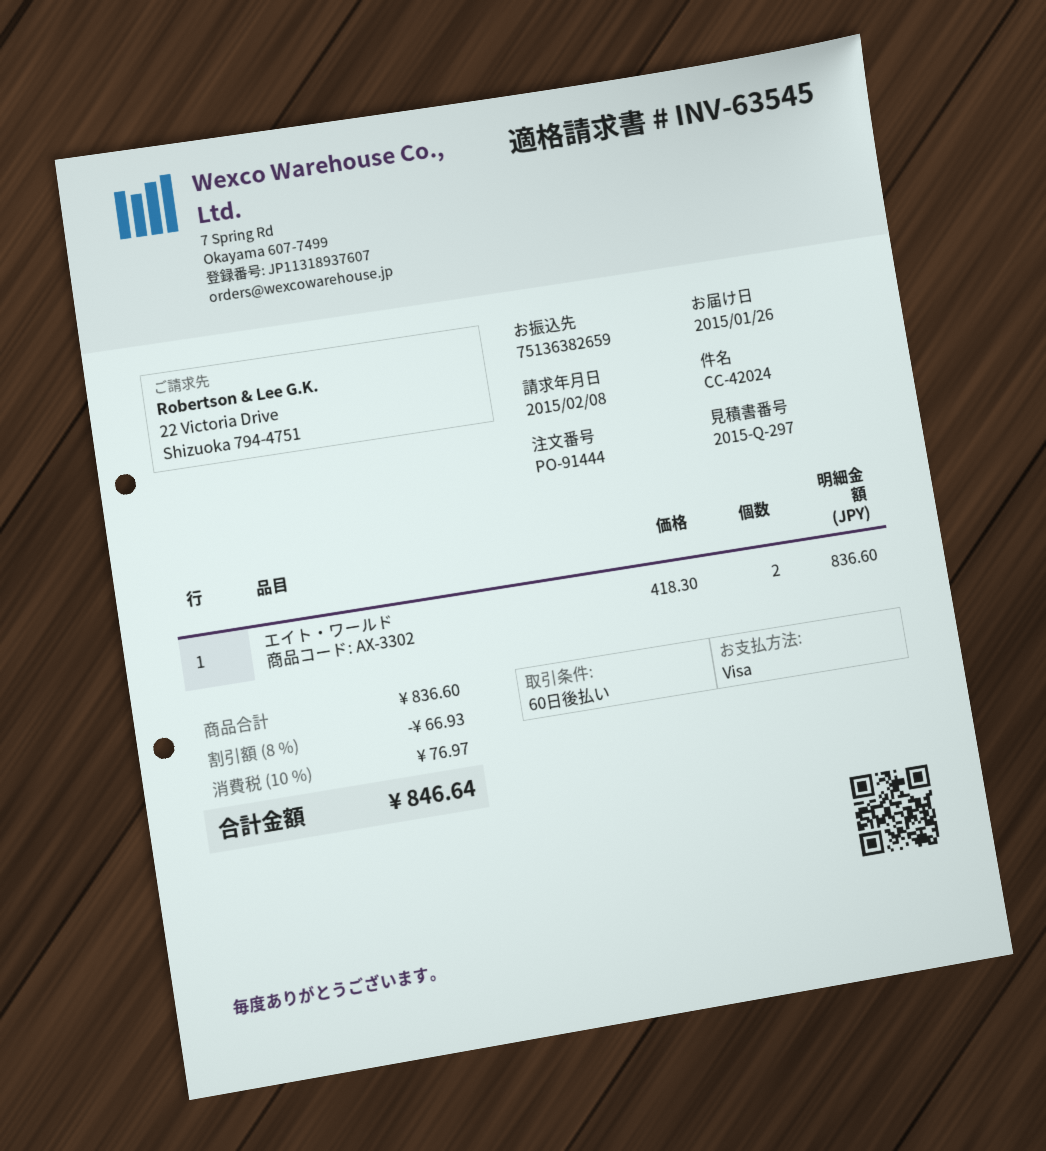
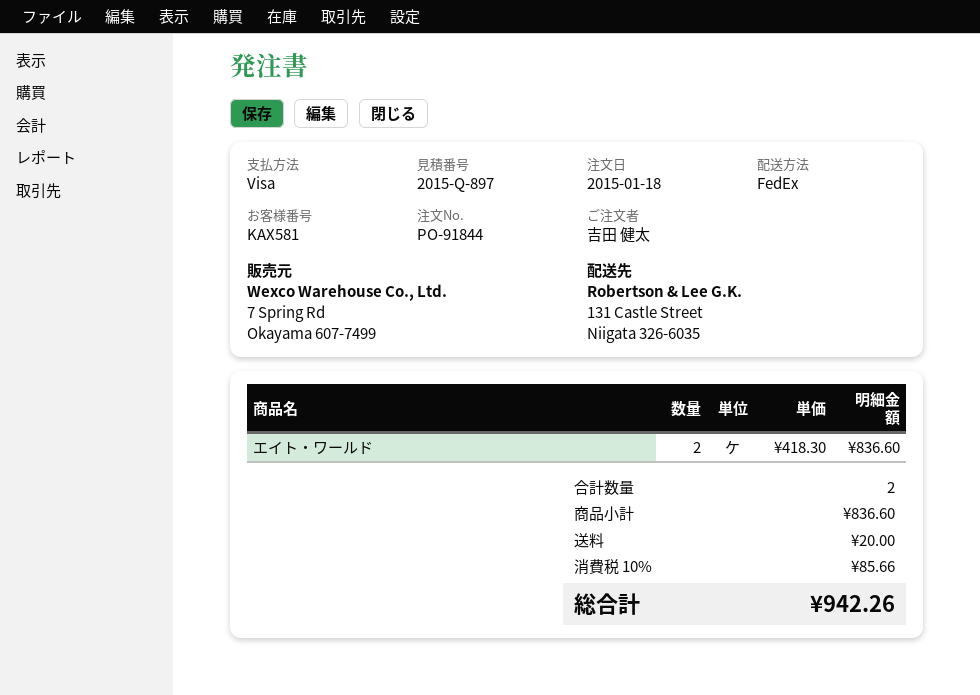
quote number: 2015-Q-297 -> 2015-Q-897
order number: PO-91444 -> PO-91844
discount: 8% = 66.93 -> none
shipping: none -> 20.00
tax: 10% = 76.97 -> 10% = 85.66
total: 846.64 -> 942.26

